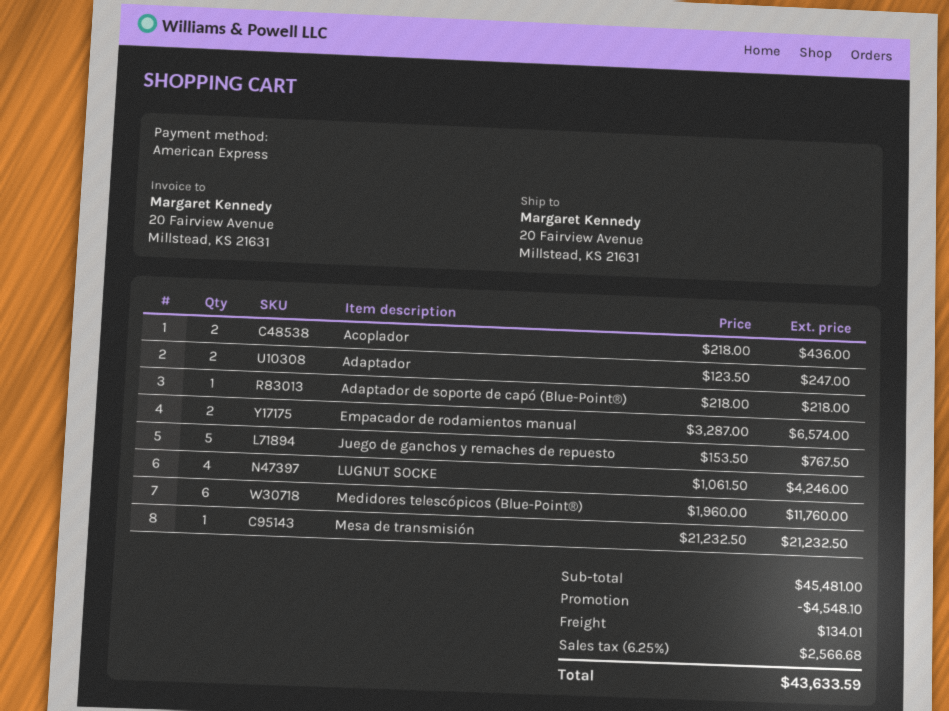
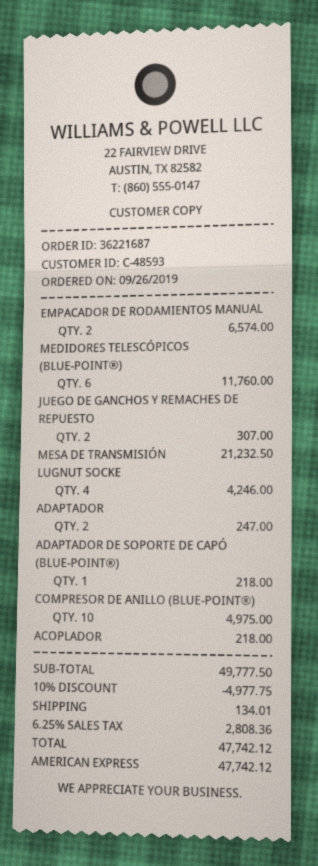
Acoplador: 2 for 436.00 -> 1 for 218.00
Juego de ganchos y remaches de repuesto: 5 for 767.50 -> 2 for 307.00
COMPRESOR DE ANILLO (BLUE-POINT®): none -> 10 for 4975.00
subtotal: 45481.00 -> 49777.50
discount: 4548.10 -> 4977.75
tax: 6.25% = 2566.68 -> 6.25% = 2808.36
total: 43633.59 -> 47742.12

